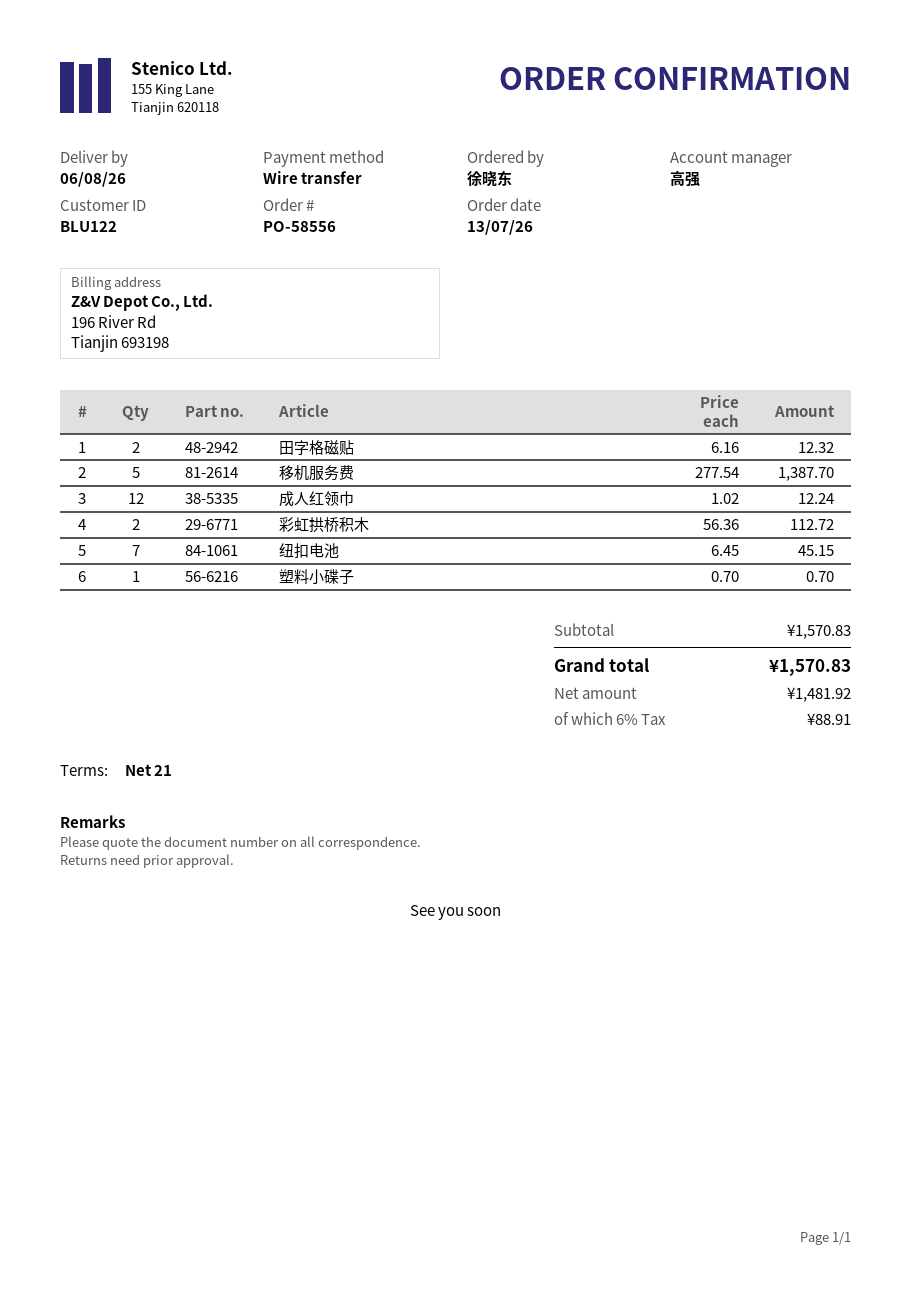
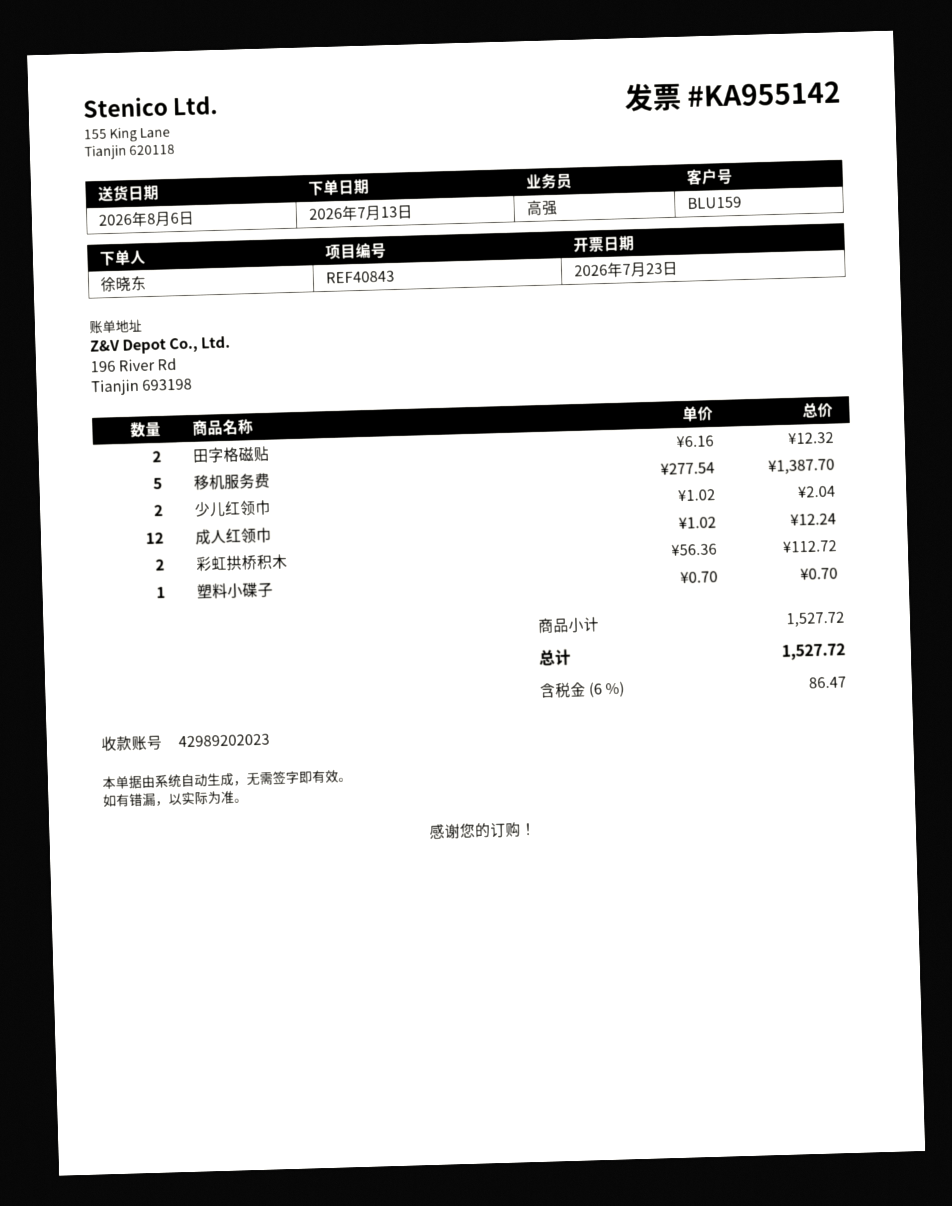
customer number: BLU122 -> BLU159
纽扣电池: 7 x 6.45 = 45.15 -> none
少儿红领巾: none -> 2 x 1.02 = 2.04
subtotal: 1570.83 -> 1527.72
tax: 6% = 88.91 -> 6% = 86.47
total: 1570.83 -> 1527.72

